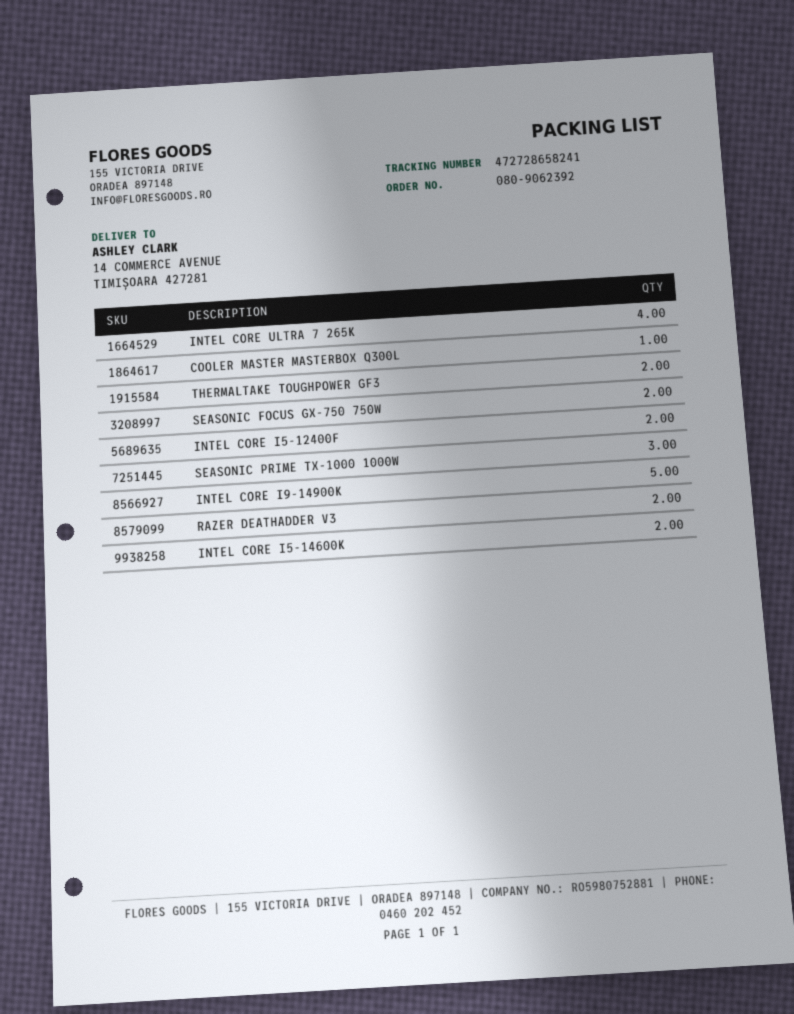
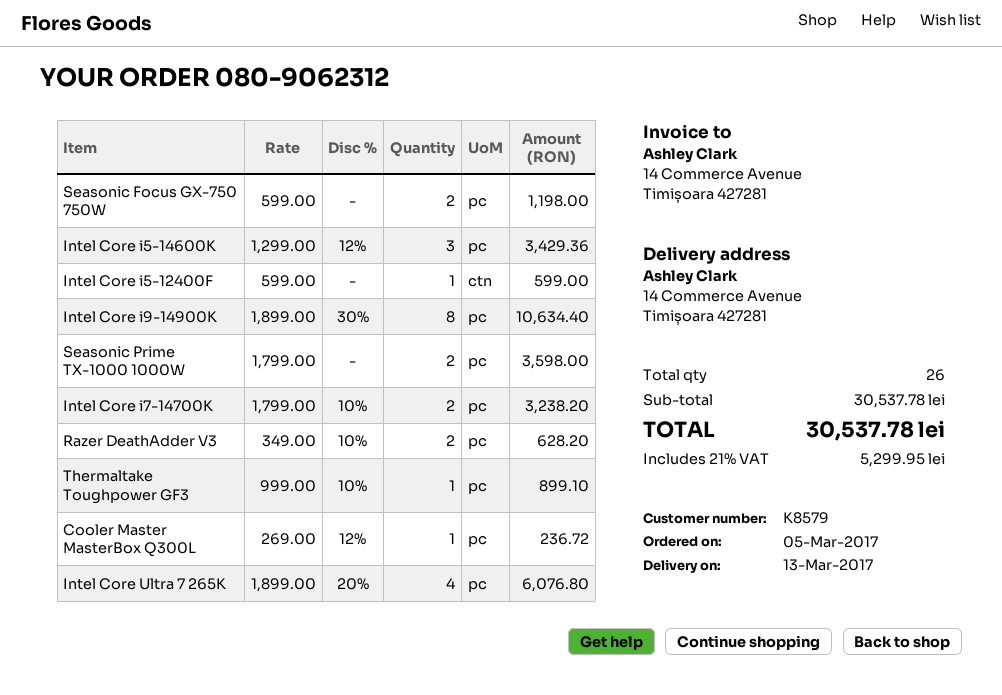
order number: 080-9062392 -> 080-9062312
THERMALTAKE TOUGHPOWER GF3: 2 -> 1
INTEL CORE I5-12400F: 2 -> 1
SEASONIC PRIME TX-1000 1000W: 3 -> 2
INTEL CORE I9-14900K: 5 -> 8
INTEL CORE I5-14600K: 2 -> 3
Intel Core i7-14700K: none -> 2

